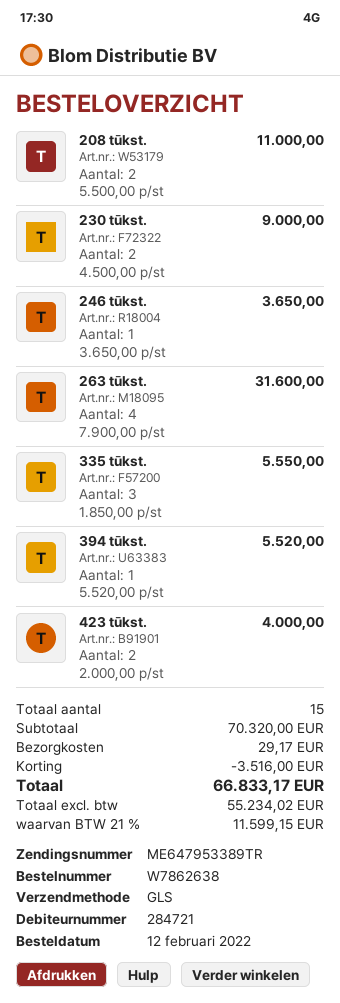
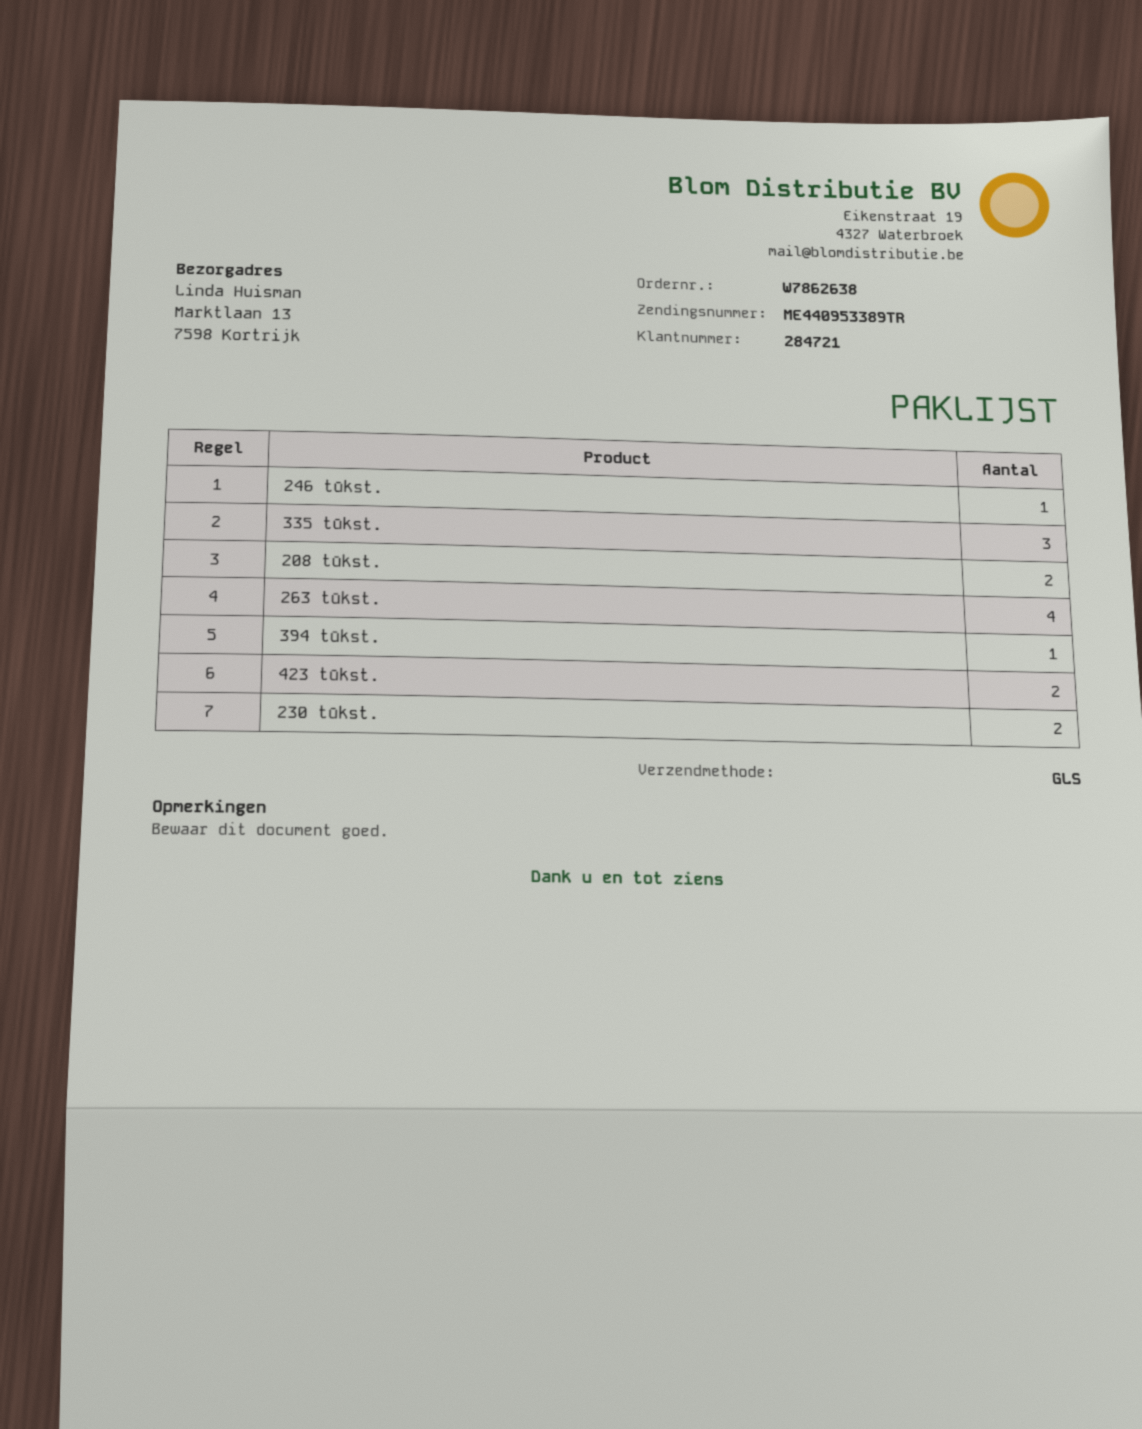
tracking number: ME647953389TR -> ME440953389TR

